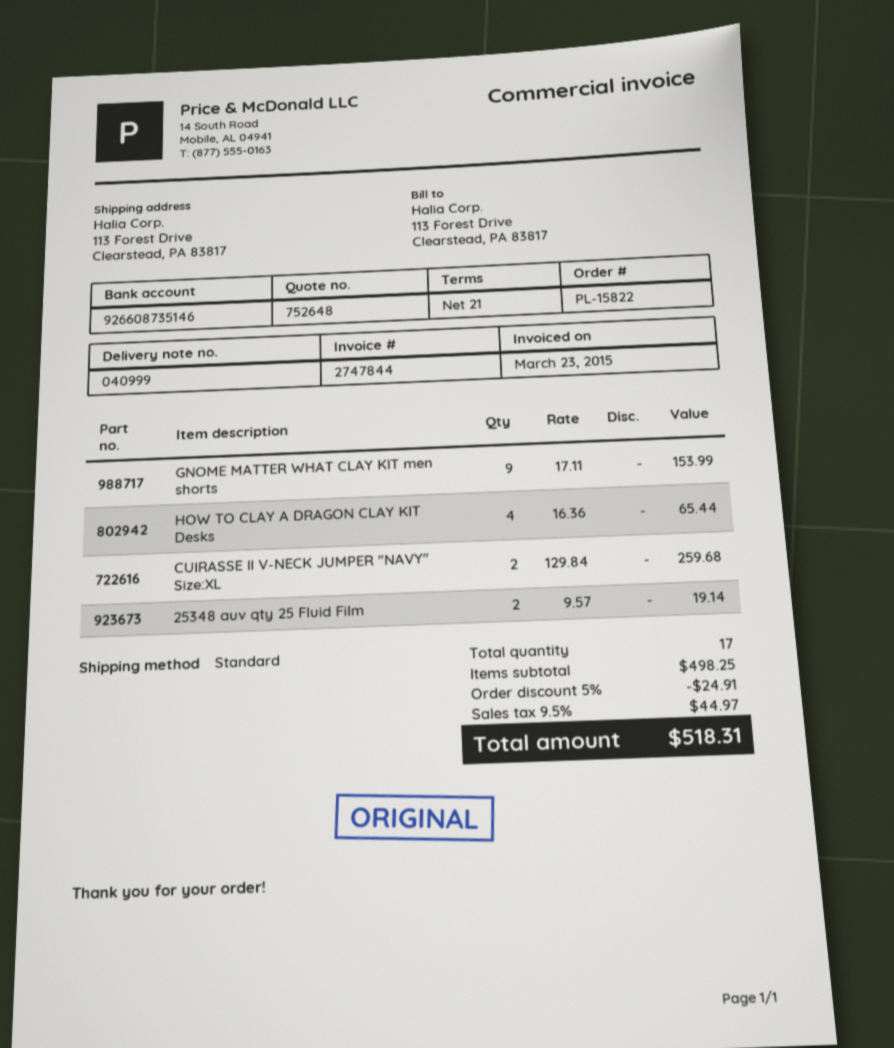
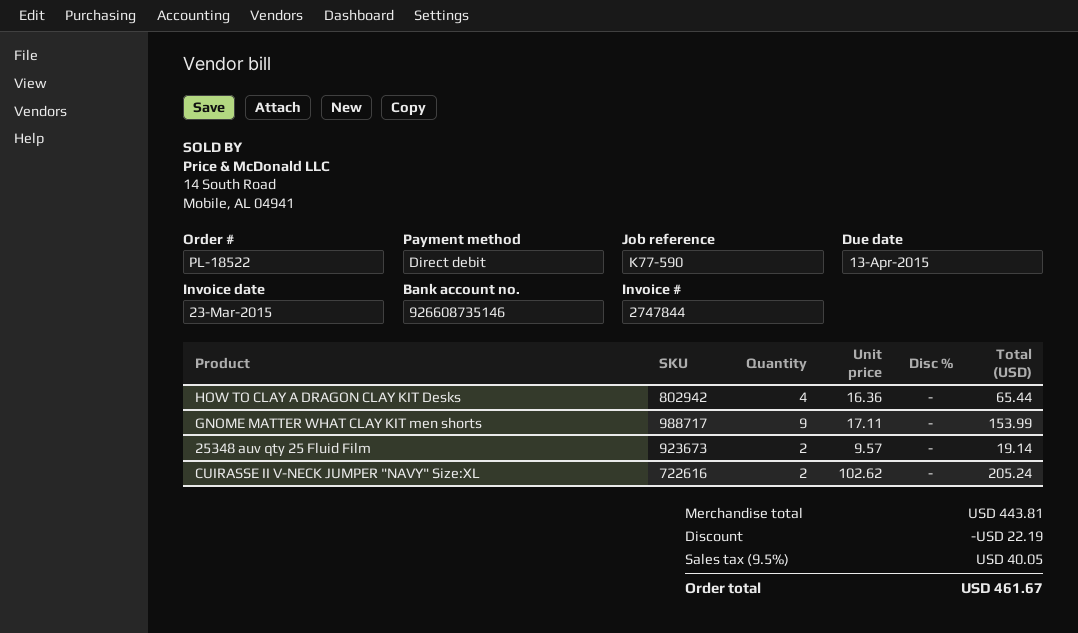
order number: PL-15822 -> PL-18522
CUIRASSE II V-NECK JUMPER "NAVY" Size:XL: 2 x 129.84 = 259.68 -> 2 x 102.62 = 205.24
subtotal: 498.25 -> 443.81
discount: 24.91 -> 22.19
tax: 9.5% = 44.97 -> 9.5% = 40.05
total: 518.31 -> 461.67

